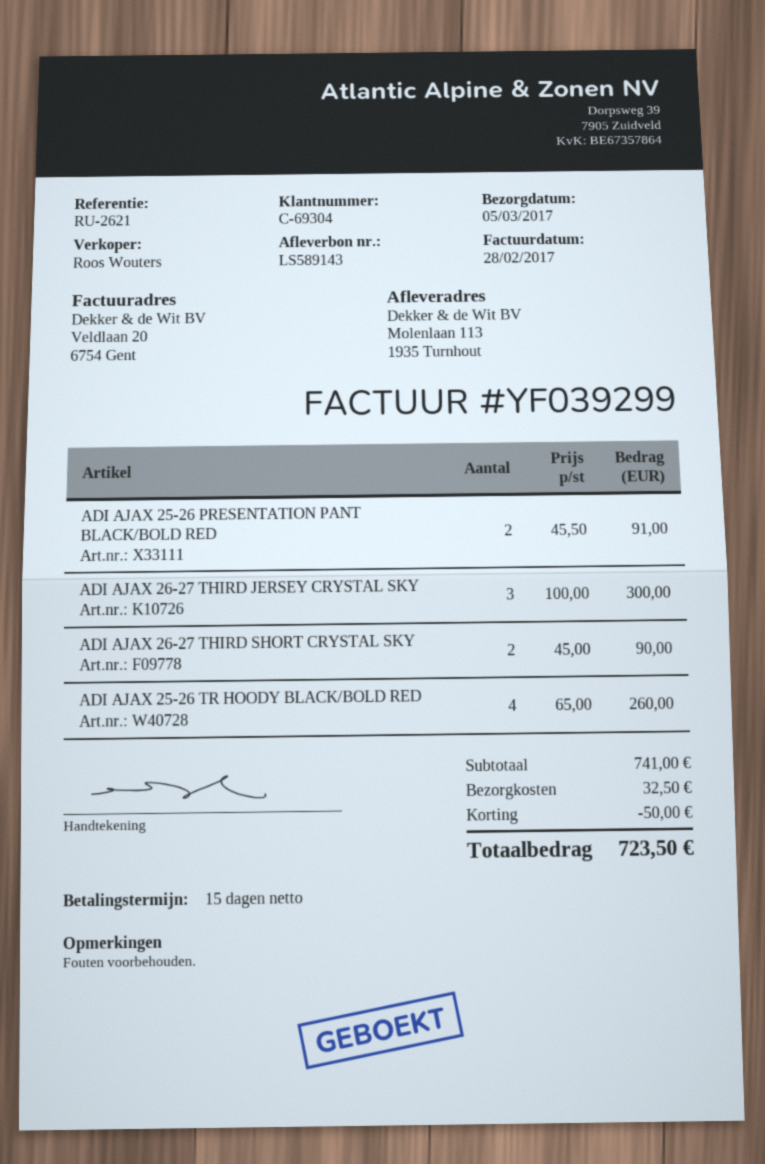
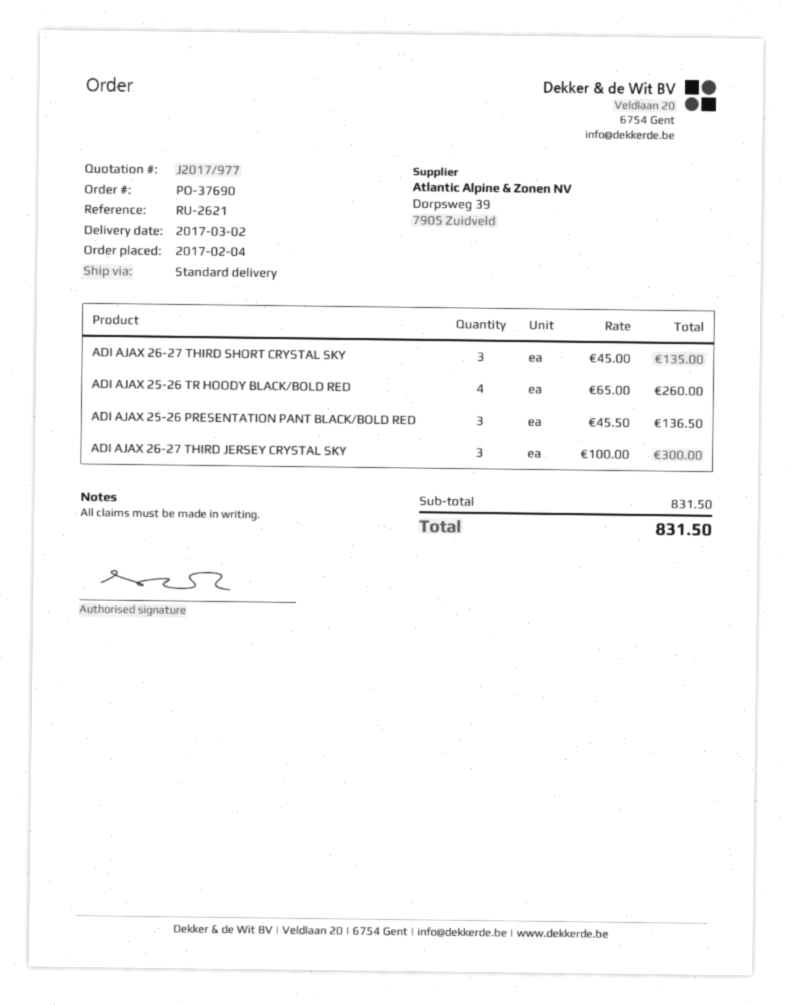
delivery date: 2017-03-05 -> 2017-03-02
ADI AJAX 25-26 PRESENTATION PANT BLACK/BOLD RED: 2 x 45.50 = 91.00 -> 3 x 45.50 = 136.50
ADI AJAX 26-27 THIRD SHORT CRYSTAL SKY: 2 x 45.00 = 90.00 -> 3 x 45.00 = 135.00
subtotal: 741.00 -> 831.50
discount: 50.00 -> none
shipping: 32.50 -> none
total: 723.50 -> 831.50

